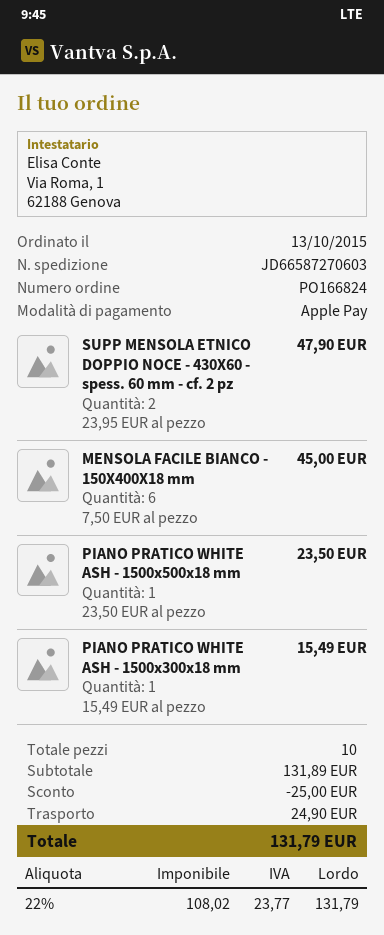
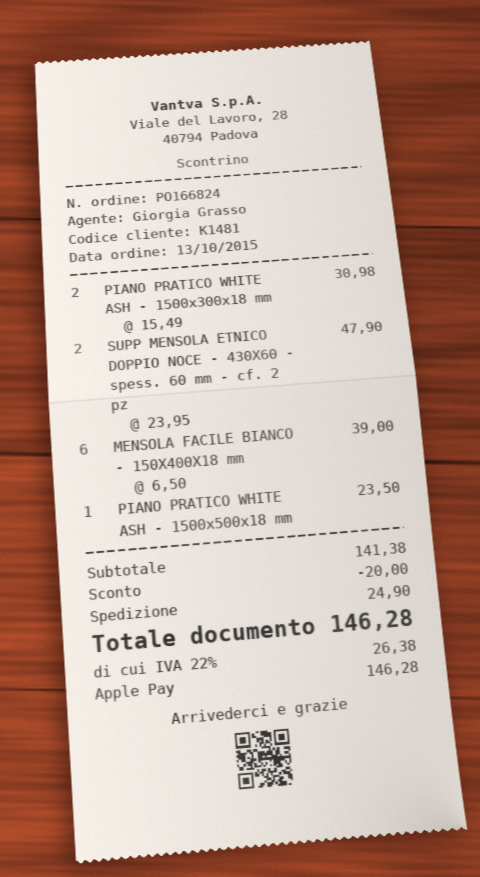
MENSOLA FACILE BIANCO - 150X400X18 mm: 6 x 7.50 = 45.00 -> 6 x 6.50 = 39.00
PIANO PRATICO WHITE ASH - 1500x300x18 mm: 1 x 15.49 = 15.49 -> 2 x 15.49 = 30.98
subtotal: 131.89 -> 141.38
discount: 25.00 -> 20.00
tax: 22% = 23.77 -> 22% = 26.38
total: 131.79 -> 146.28

